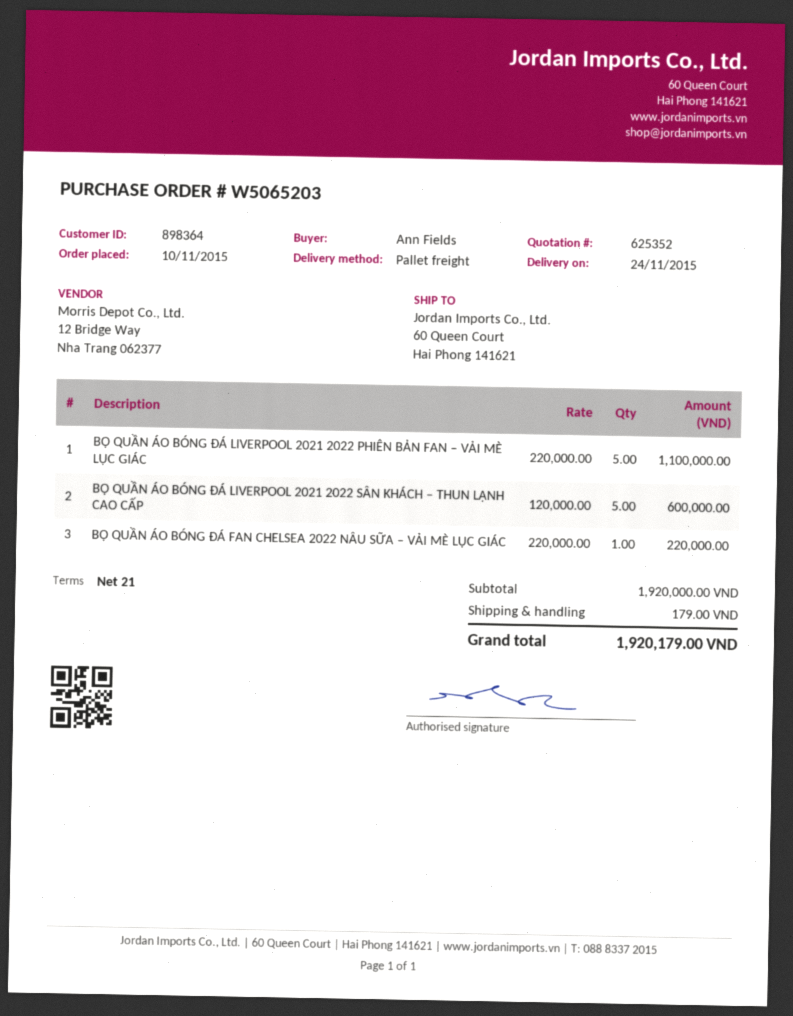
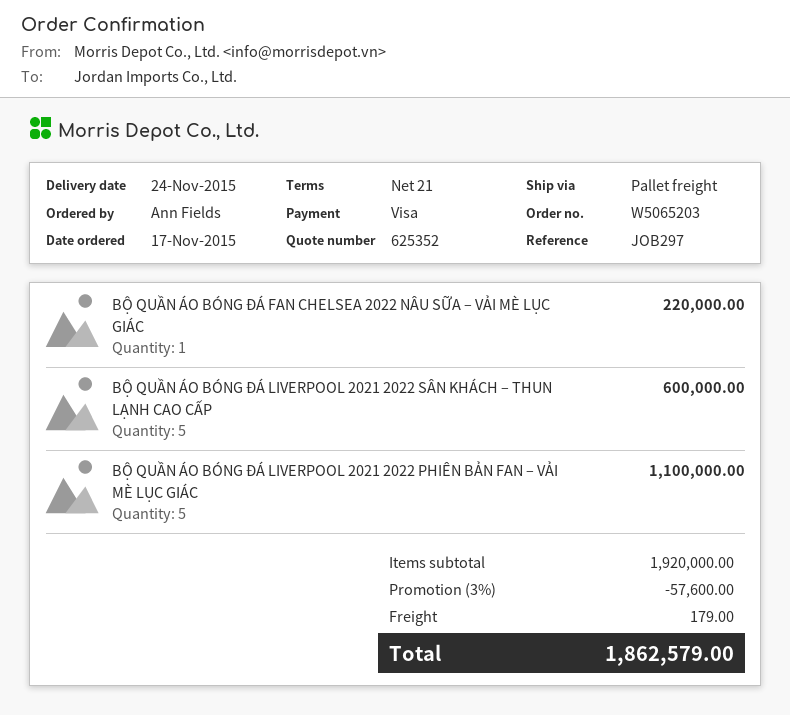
order date: 2015-11-10 -> 2015-11-17
discount: none -> 3% = 57600.00
total: 1920179.00 -> 1862579.00

